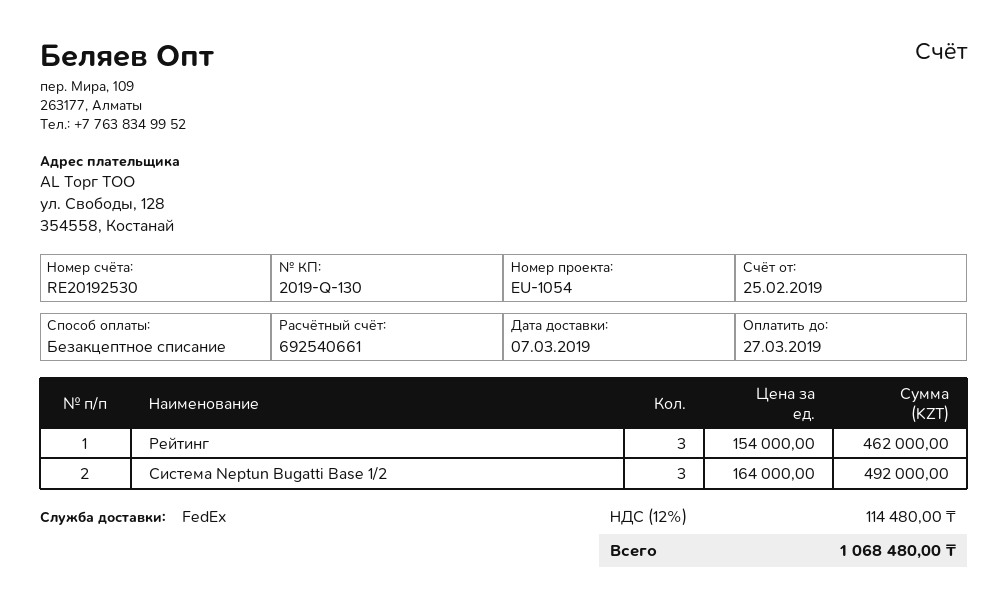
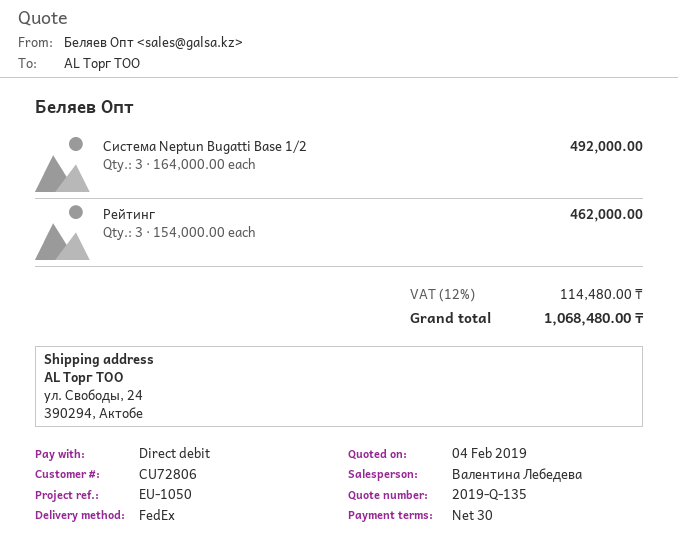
quote number: 2019-Q-130 -> 2019-Q-135
reference: EU-1054 -> EU-1050

